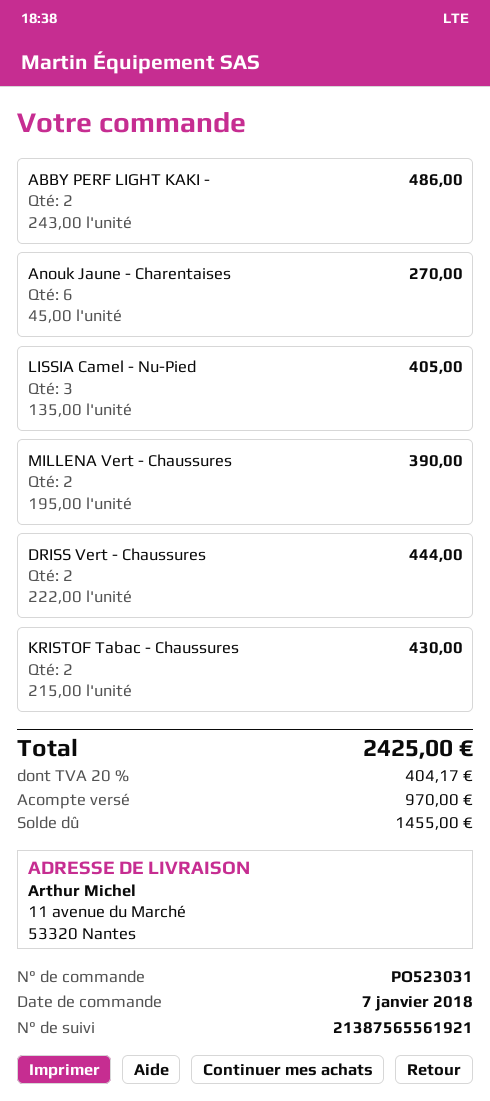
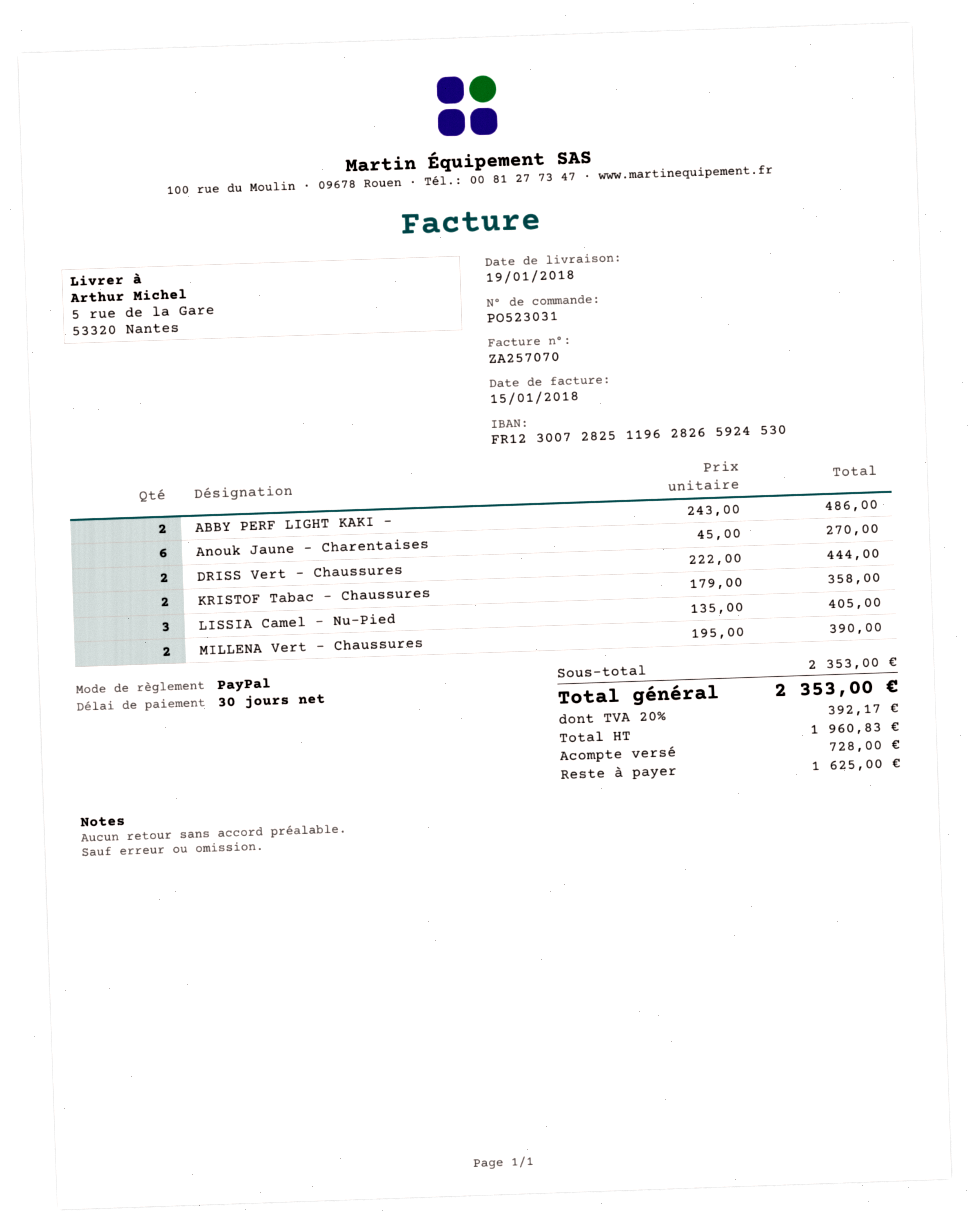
ship to: 11 avenue du Marché, 53320 Nantes -> 5 rue de la Gare, 53320 Nantes
KRISTOF Tabac - Chaussures: 2 x 215.00 = 430.00 -> 2 x 179.00 = 358.00
tax: 20% = 404.17 -> 20% = 392.17
total: 2425.00 -> 2353.00
deposit: 970.00 -> 728.00
balance: 1455.00 -> 1625.00

